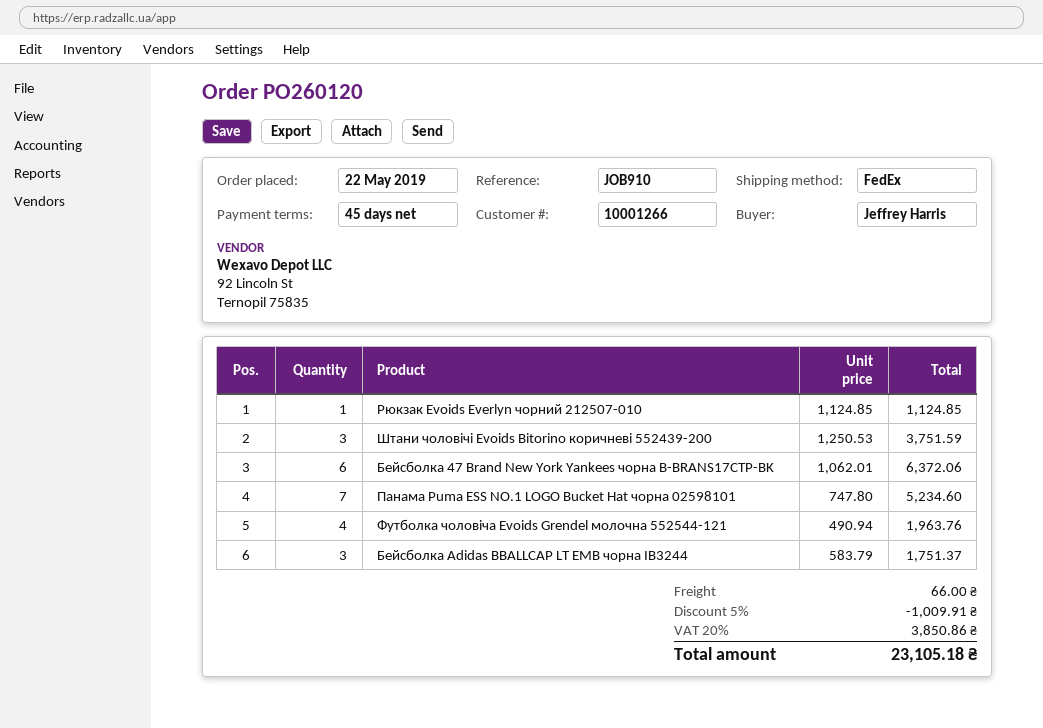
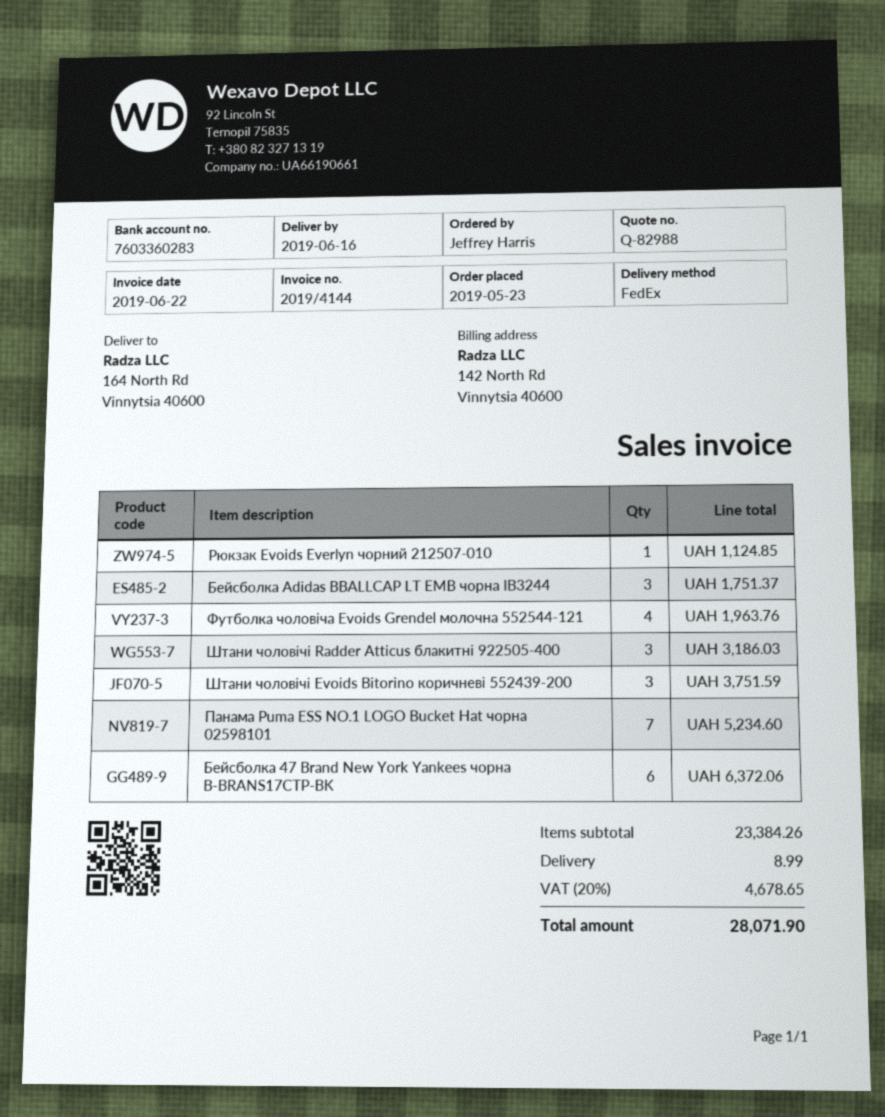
order date: 2019-05-22 -> 2019-05-23
Штани чоловічі Radder Atticus блакитні 922505-400: none -> 3 for 3186.03
discount: 5% = 1009.91 -> none
shipping: 66.00 -> 8.99
tax: 20% = 3850.86 -> 20% = 4678.65
total: 23105.18 -> 28071.90

